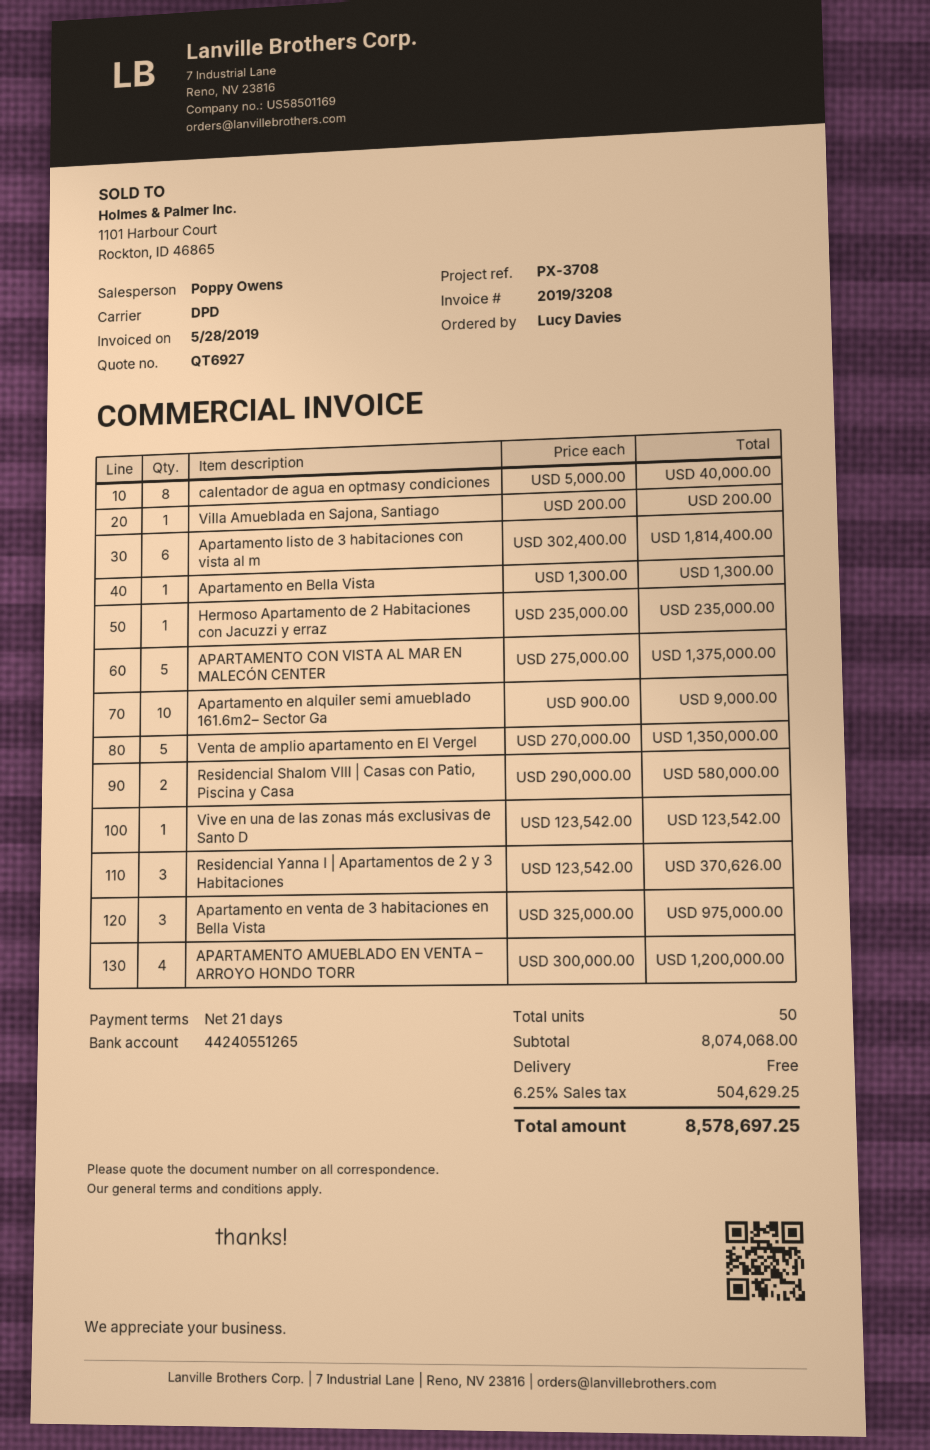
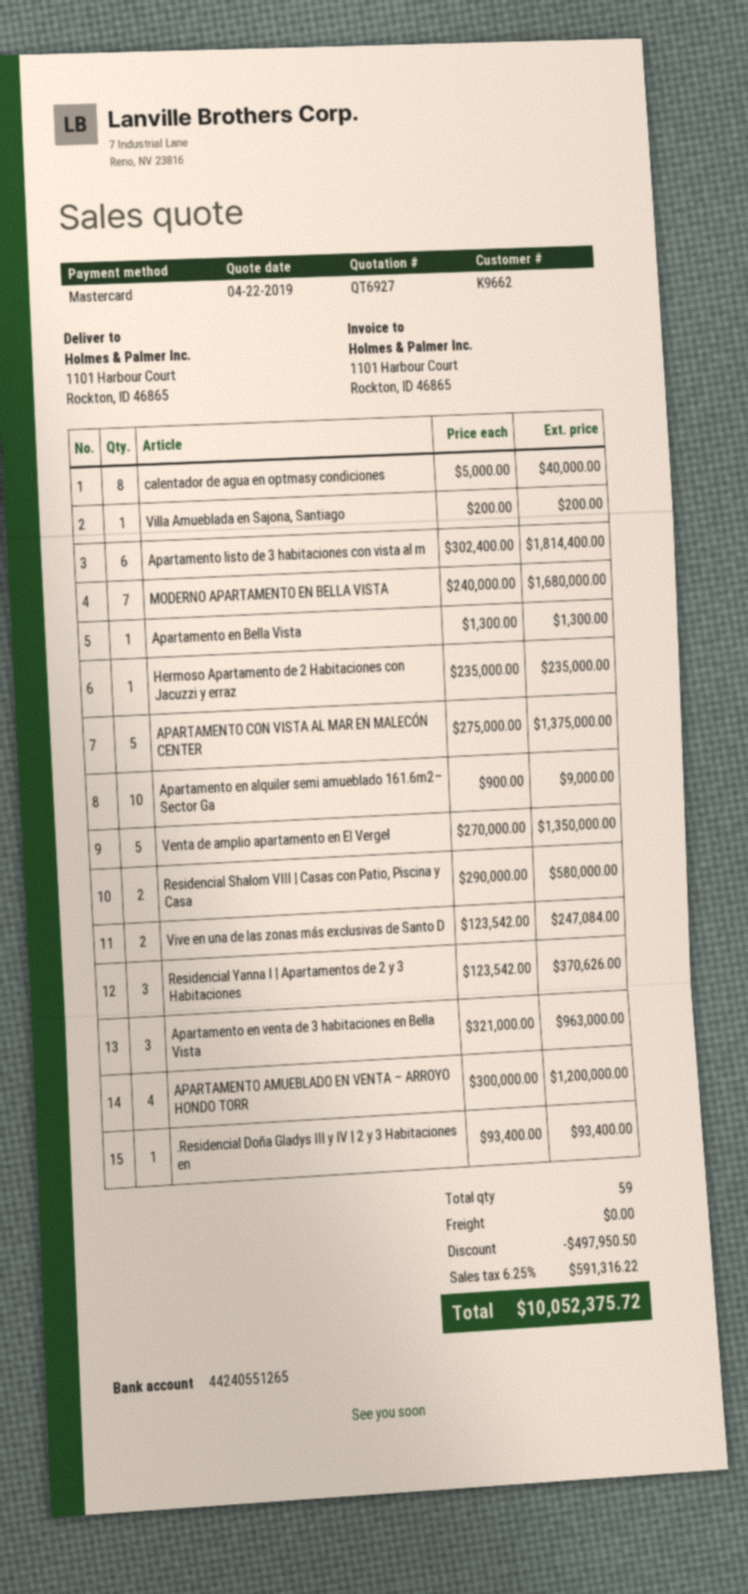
Vive en una de las zonas más exclusivas de Santo D: 1 x 123542.00 = 123542.00 -> 2 x 123542.00 = 247084.00
Apartamento en venta de 3 habitaciones en Bella Vista: 3 x 325000.00 = 975000.00 -> 3 x 321000.00 = 963000.00
MODERNO APARTAMENTO EN BELLA VISTA: none -> 7 x 240000.00 = 1680000.00
.Residencial Doña Gladys III y IV | 2 y 3 Habitaciones en: none -> 1 x 93400.00 = 93400.00
total quantity: 50 -> 59
discount: none -> 497950.50
tax: 6.25% = 504629.25 -> 6.25% = 591316.22
total: 8578697.25 -> 10052375.72

